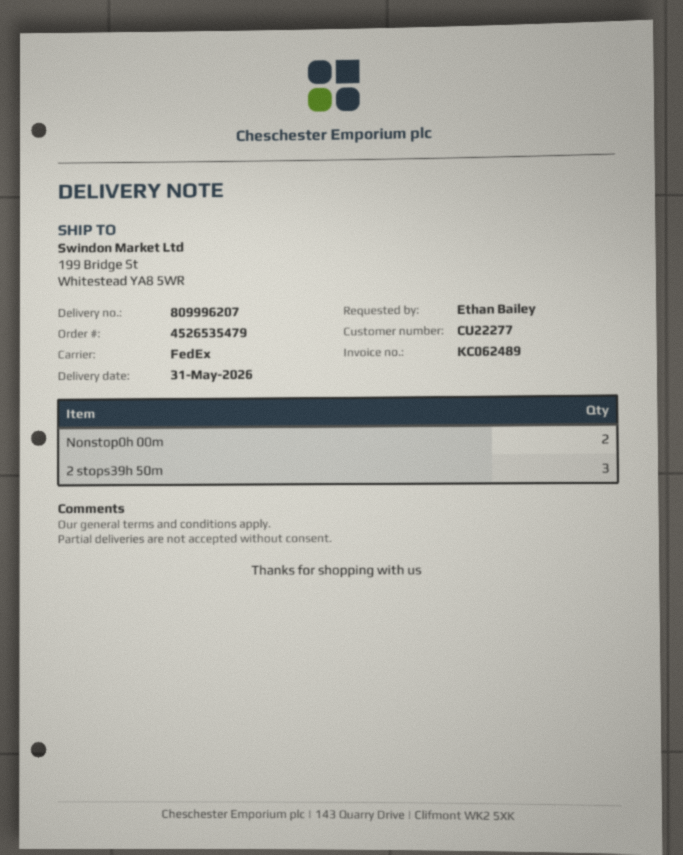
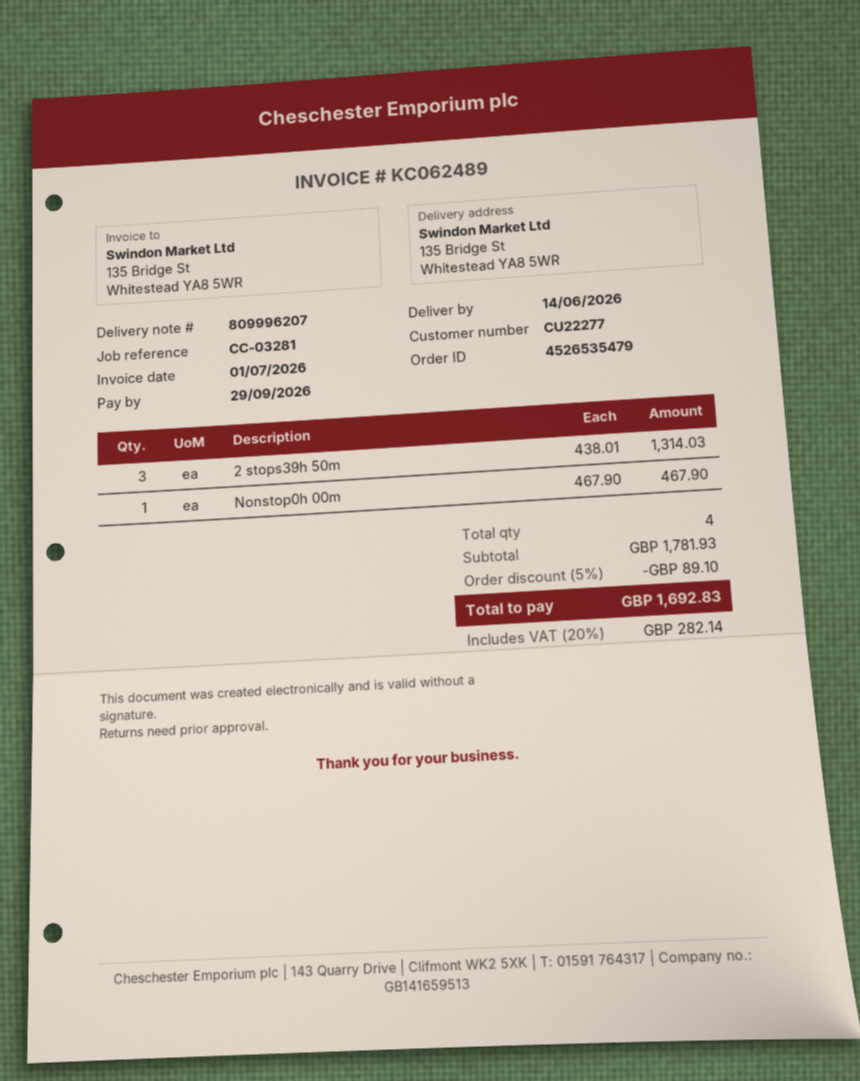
delivery date: 2026-05-31 -> 2026-06-14
ship to: 199 Bridge St, Whitestead YA8 5WR -> 135 Bridge St, Whitestead YA8 5WR
Nonstop0h 00m: 2 -> 1

